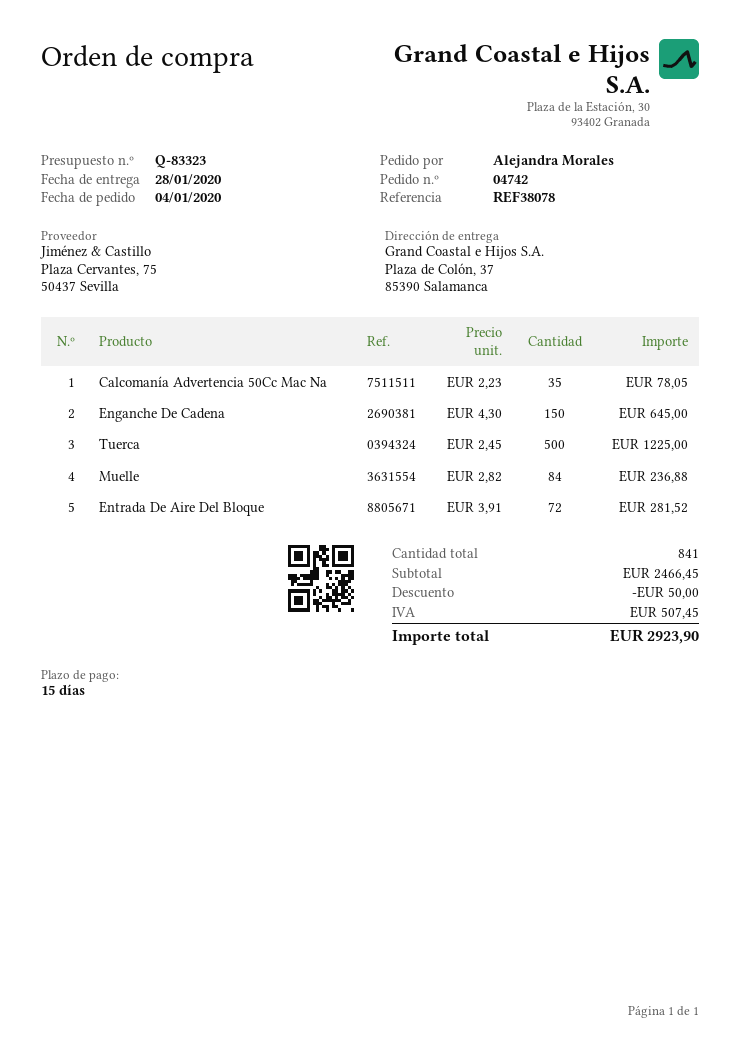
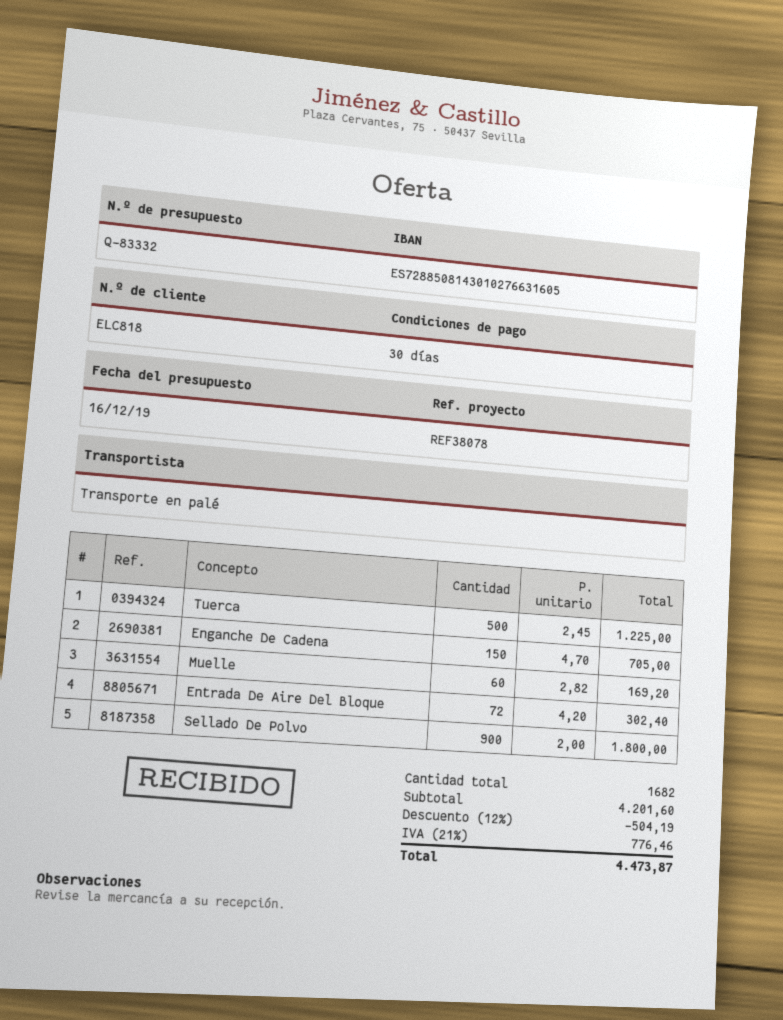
quote number: Q-83323 -> Q-83332
payment terms: 15 days -> 30 days
Calcomanía Advertencia 50Cc Mac Na: 35 x 2.23 = 78.05 -> none
Enganche De Cadena: 150 x 4.30 = 645.00 -> 150 x 4.70 = 705.00
Muelle: 84 x 2.82 = 236.88 -> 60 x 2.82 = 169.20
Entrada De Aire Del Bloque: 72 x 3.91 = 281.52 -> 72 x 4.20 = 302.40
Sellado De Polvo: none -> 900 x 2.00 = 1800.00
total quantity: 841 -> 1682
subtotal: 2466.45 -> 4201.60
discount: 50.00 -> 504.19
tax: 507.45 -> 776.46
total: 2923.90 -> 4473.87

